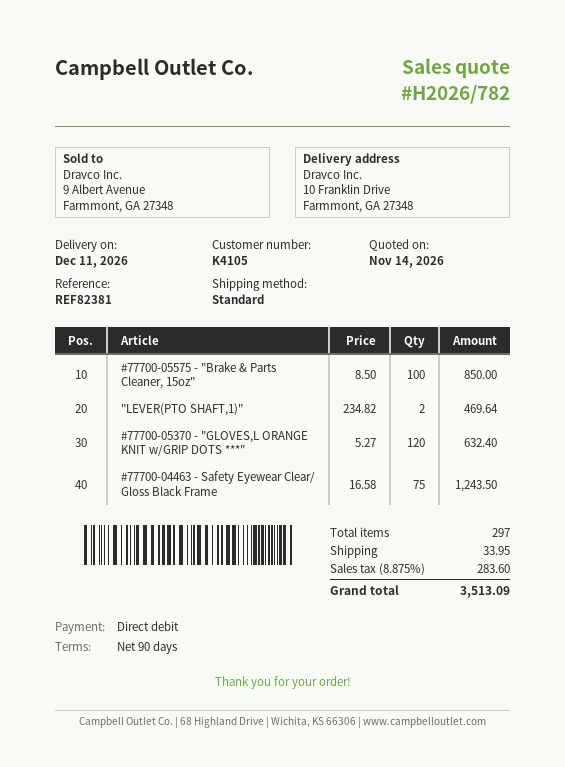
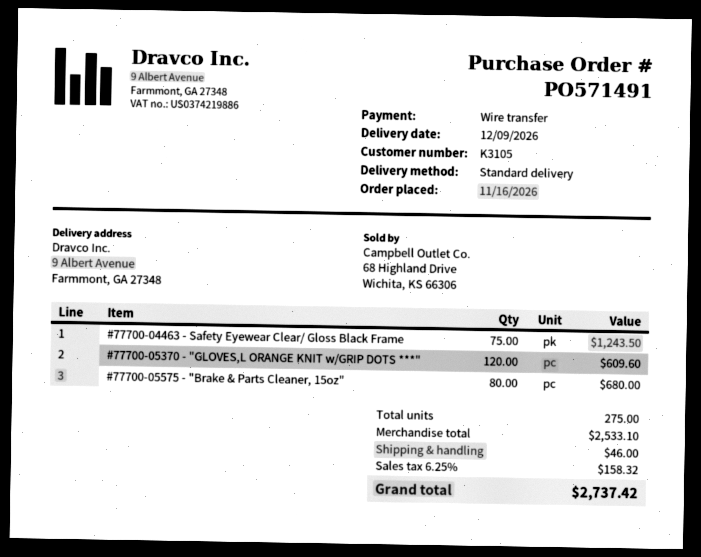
delivery date: 2026-12-11 -> 2026-12-09
customer number: K4105 -> K3105
payment method: direct debit -> bank transfer
ship to: 10 Franklin Drive, Farmmont, GA 27348 -> 9 Albert Avenue, Farmmont, GA 27348
#77700-05575 - "Brake & Parts Cleaner, 15oz": 100 for 850.00 -> 80 for 680.00
"LEVER(PTO SHAFT,1)": 2 for 469.64 -> none
#77700-05370 - "GLOVES,L ORANGE KNIT w/GRIP DOTS ***": 120 for 632.40 -> 120 for 609.60
total quantity: 297 -> 275
shipping: 33.95 -> 46.00
tax: 8.875% = 283.60 -> 6.25% = 158.32
total: 3513.09 -> 2737.42

